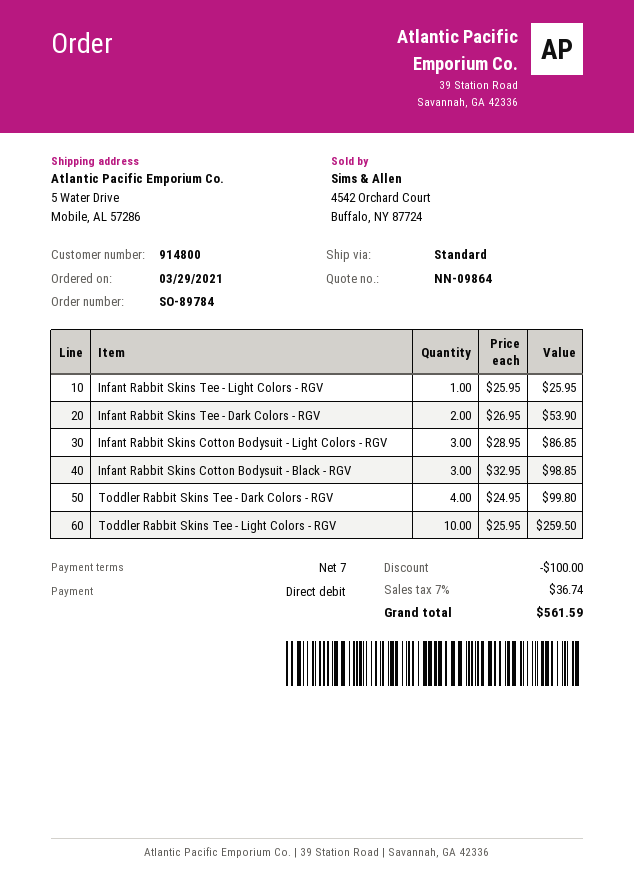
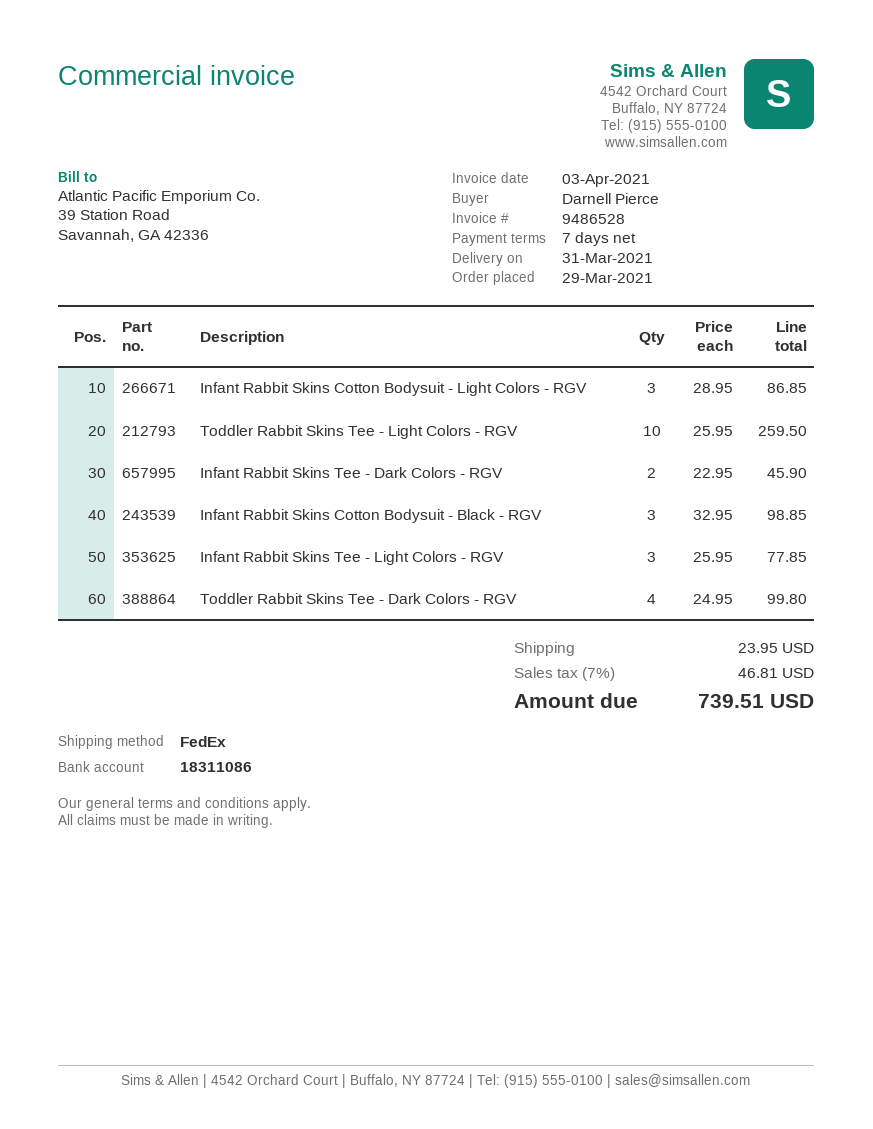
shipping method: standard -> FedEx
Infant Rabbit Skins Tee - Light Colors - RGV: 1 x 25.95 = 25.95 -> 3 x 25.95 = 77.85
Infant Rabbit Skins Tee - Dark Colors - RGV: 2 x 26.95 = 53.90 -> 2 x 22.95 = 45.90
discount: 100.00 -> none
shipping: none -> 23.95
tax: 7% = 36.74 -> 7% = 46.81
total: 561.59 -> 739.51

